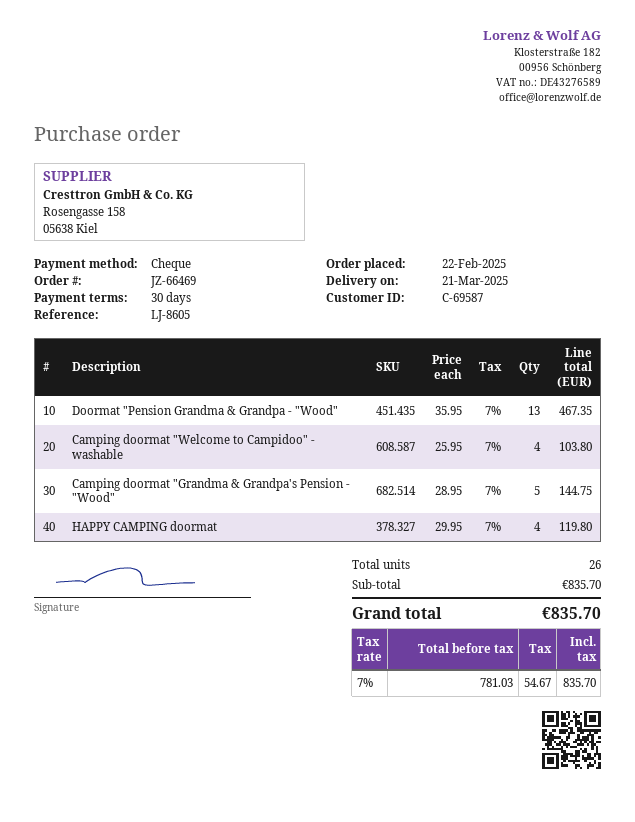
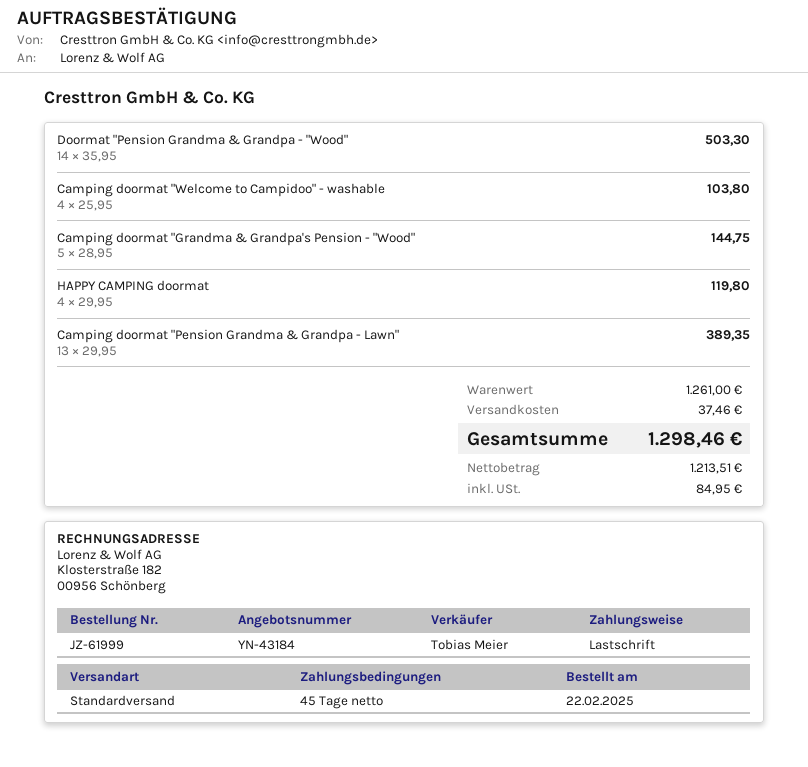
order number: JZ-66469 -> JZ-61999
payment terms: 30 days -> 45 days
payment method: cheque -> direct debit
Doormat "Pension Grandma & Grandpa - "Wood": 13 x 35.95 = 467.35 -> 14 x 35.95 = 503.30
Camping doormat "Pension Grandma & Grandpa - Lawn": none -> 13 x 29.95 = 389.35
subtotal: 835.70 -> 1261.00
shipping: none -> 37.46
net: 781.03 -> 1213.51
tax: 54.67 -> 84.95
total: 835.70 -> 1298.46

